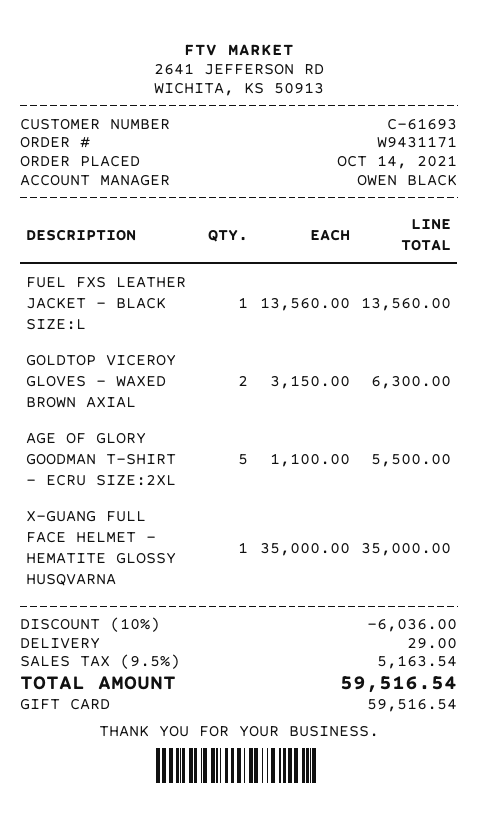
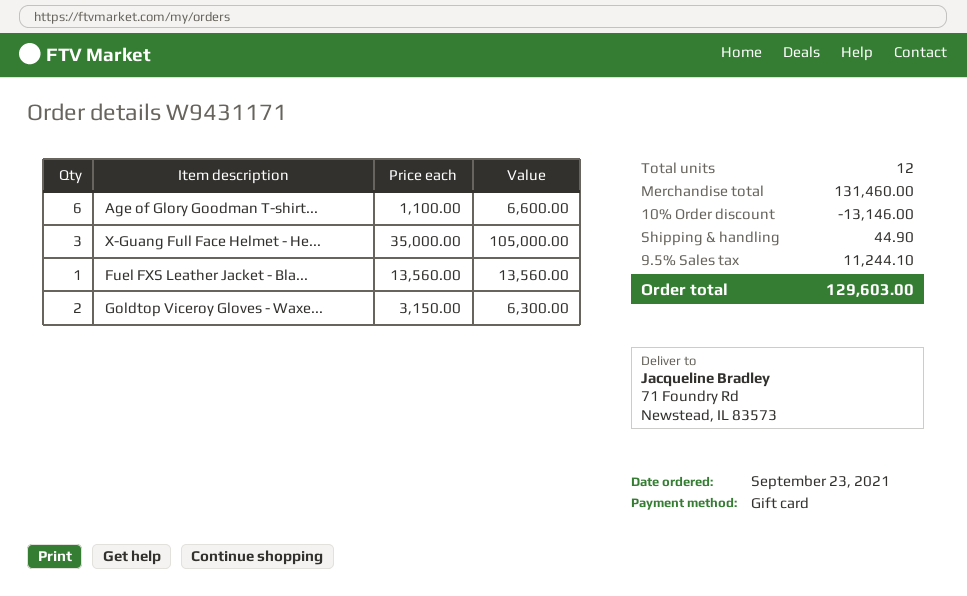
order date: 2021-10-14 -> 2021-09-23
AGE OF GLORY GOODMAN T-SHIRT - ECRU SIZE:2XL: 5 x 1100.00 = 5500.00 -> 6 x 1100.00 = 6600.00
X-GUANG FULL FACE HELMET - HEMATITE GLOSSY HUSQVARNA: 1 x 35000.00 = 35000.00 -> 3 x 35000.00 = 105000.00
discount: 10% = 6036.00 -> 10% = 13146.00
shipping: 29.00 -> 44.90
tax: 9.5% = 5163.54 -> 9.5% = 11244.10
total: 59516.54 -> 129603.00

